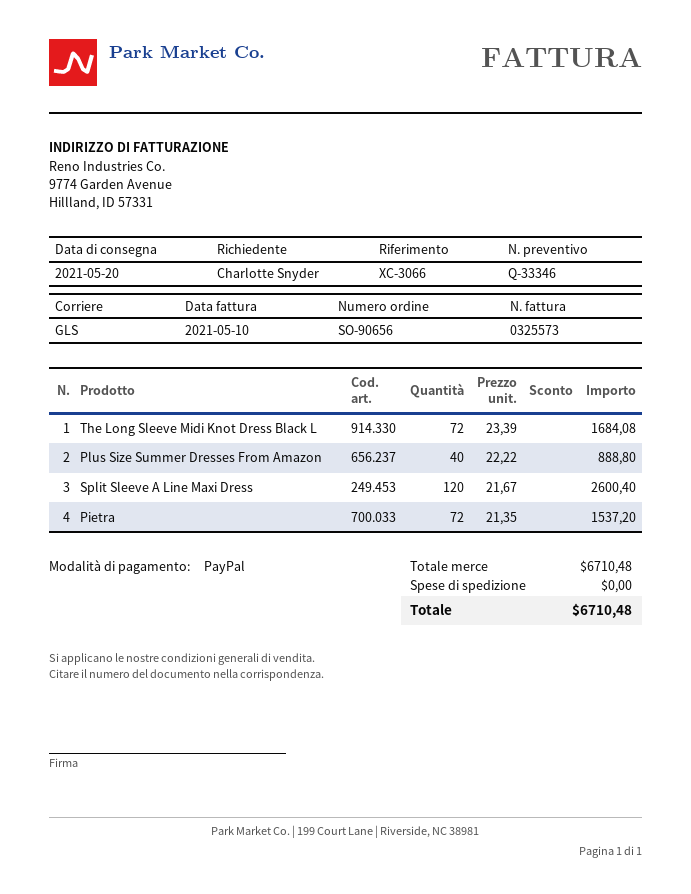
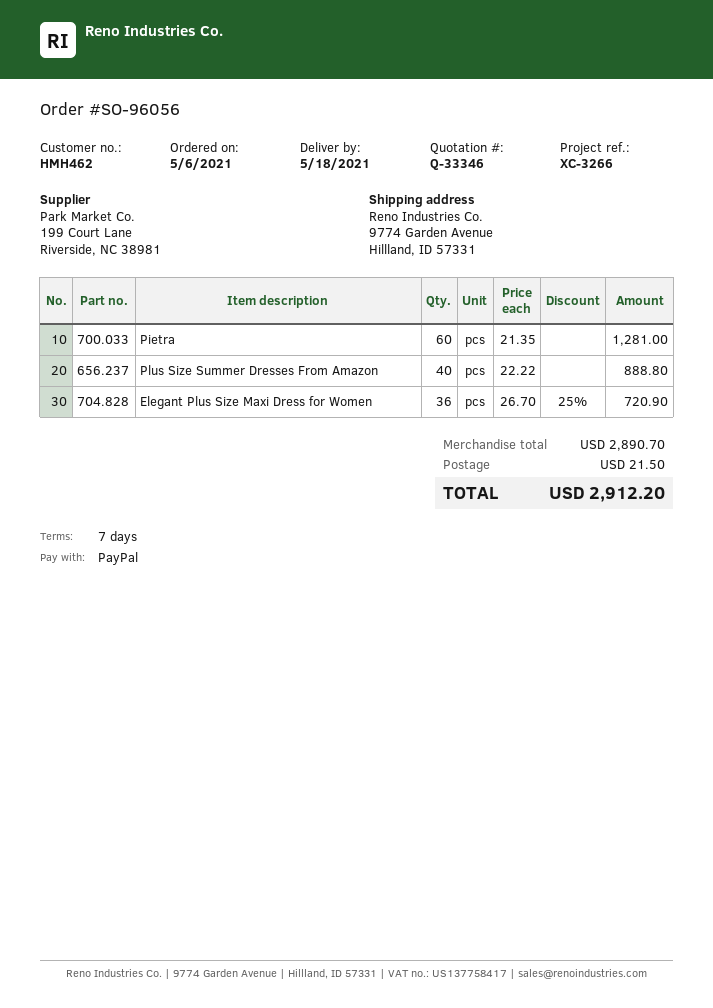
order number: SO-90656 -> SO-96056
delivery date: 2021-05-20 -> 2021-05-18
reference: XC-3066 -> XC-3266
The Long Sleeve Midi Knot Dress Black L: 72 x 23.39 = 1684.08 -> none
Split Sleeve A Line Maxi Dress: 120 x 21.67 = 2600.40 -> none
Pietra: 72 x 21.35 = 1537.20 -> 60 x 21.35 = 1281.00
Elegant Plus Size Maxi Dress for Women: none -> 36 x 26.70 - 25% = 720.90
subtotal: 6710.48 -> 2890.70
shipping: 0.00 -> 21.50
total: 6710.48 -> 2912.20

